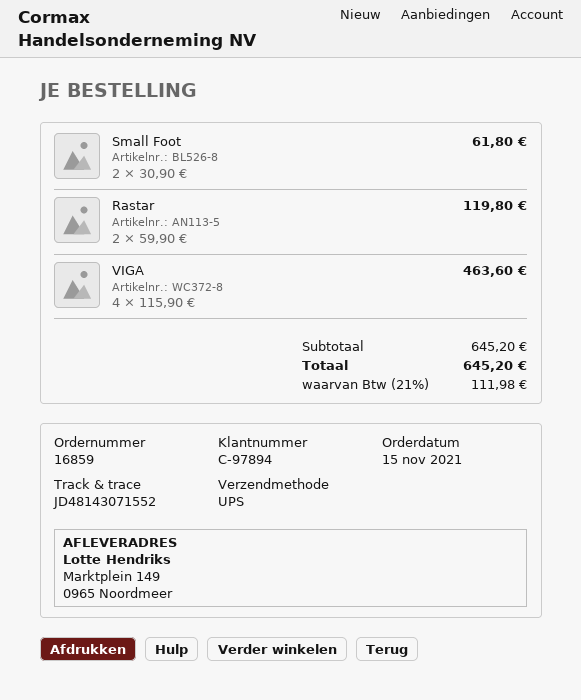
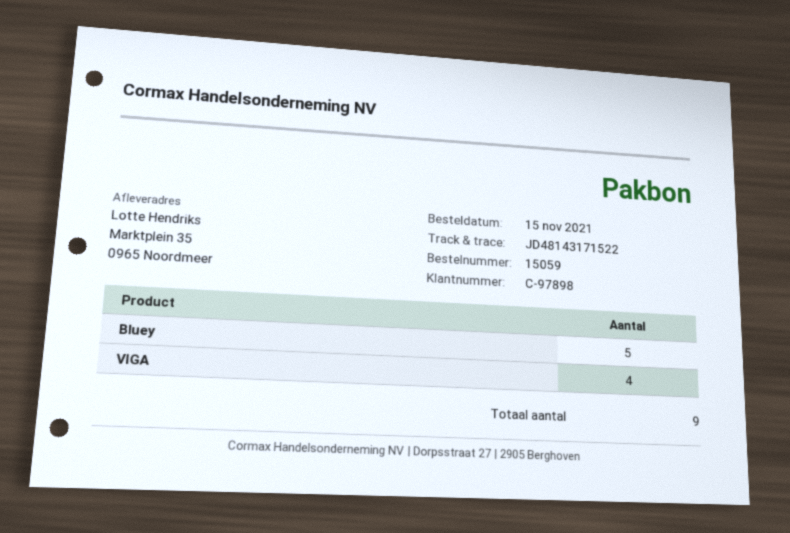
order number: 16859 -> 15059
customer number: C-97894 -> C-97898
tracking number: JD48143071552 -> JD48143171522
ship to: Marktplein 149, 0965 Noordmeer -> Marktplein 35, 0965 Noordmeer
Small Foot: 2 -> none
Rastar: 2 -> none
Bluey: none -> 5

